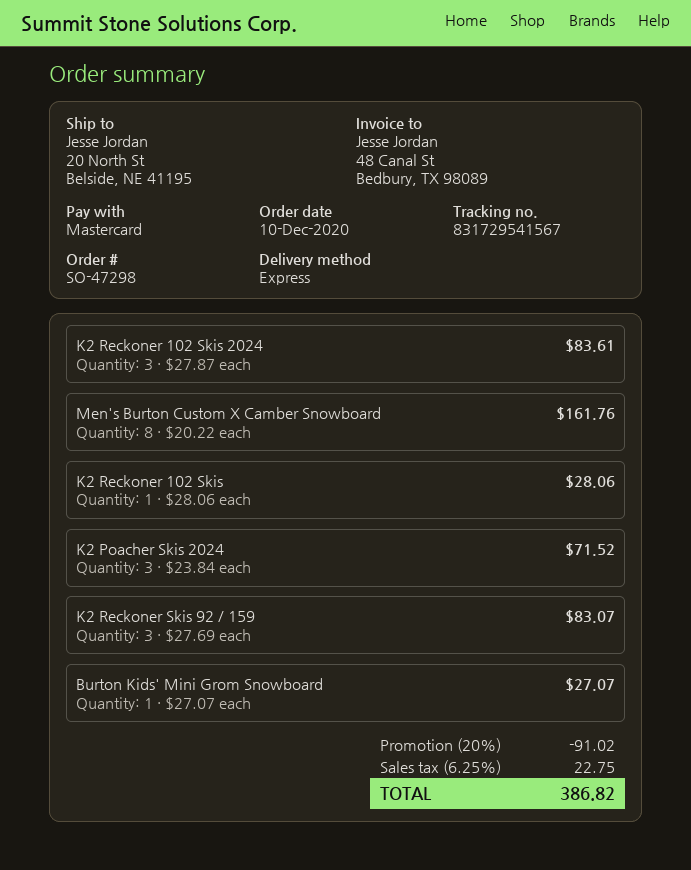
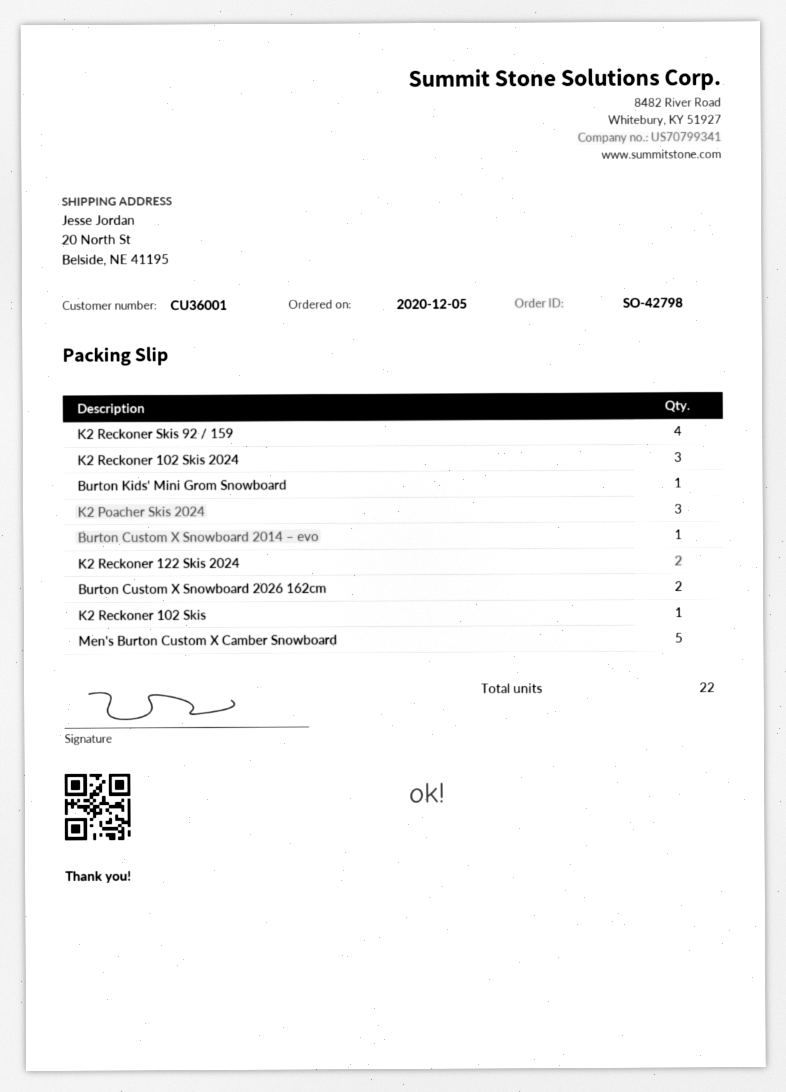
order number: SO-47298 -> SO-42798
order date: 2020-12-10 -> 2020-12-05
Men's Burton Custom X Camber Snowboard: 8 -> 5
K2 Reckoner Skis 92 / 159: 3 -> 4
Burton Custom X Snowboard 2014 – evo: none -> 1
K2 Reckoner 122 Skis 2024: none -> 2
Burton Custom X Snowboard 2026 162cm: none -> 2

